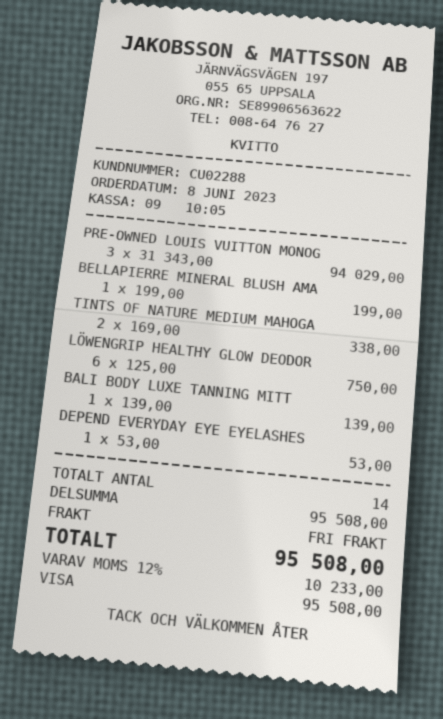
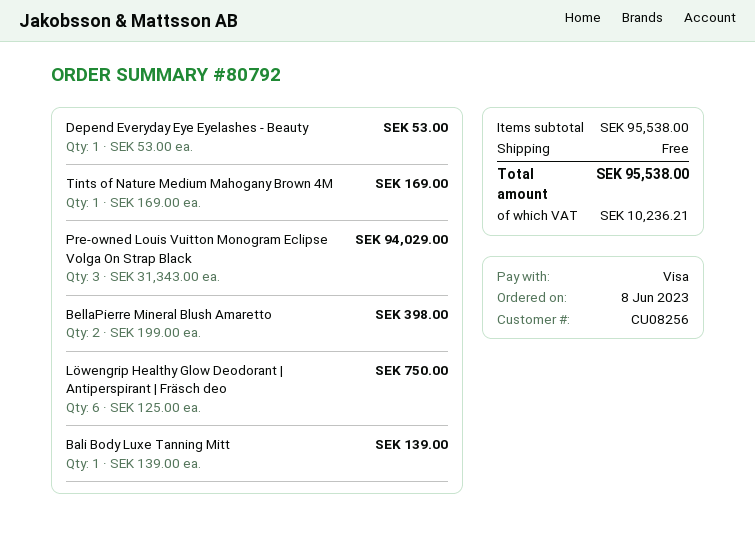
customer number: CU02288 -> CU08256
BELLAPIERRE MINERAL BLUSH AMA: 1 x 199.00 = 199.00 -> 2 x 199.00 = 398.00
TINTS OF NATURE MEDIUM MAHOGA: 2 x 169.00 = 338.00 -> 1 x 169.00 = 169.00
subtotal: 95508.00 -> 95538.00
tax: 10233.00 -> 10236.21
total: 95508.00 -> 95538.00

